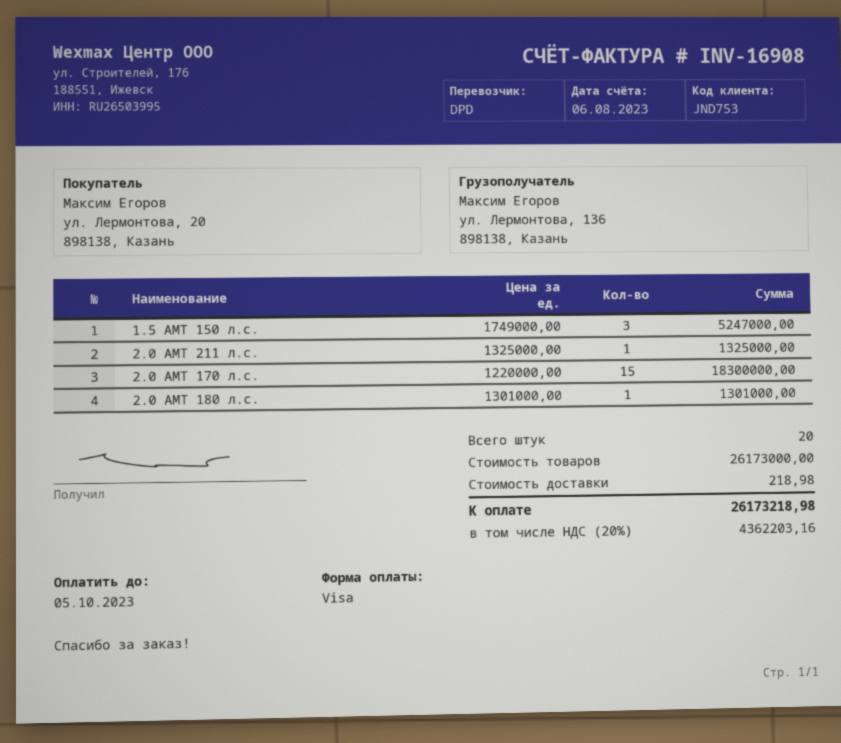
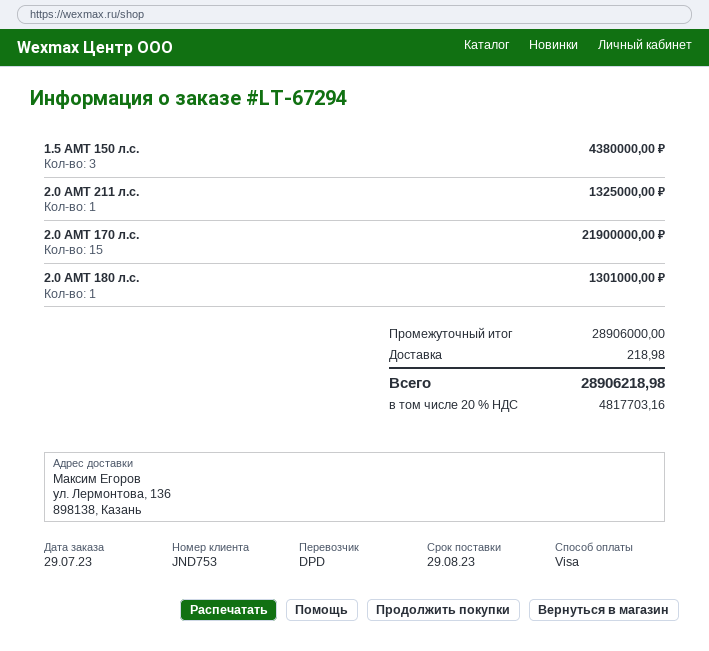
1.5 АМТ 150 л.с.: 3 for 5247000.00 -> 3 for 4380000.00
2.0 АМТ 170 л.с.: 15 for 18300000.00 -> 15 for 21900000.00
subtotal: 26173000.00 -> 28906000.00
tax: 20% = 4362203.16 -> 20% = 4817703.16
total: 26173218.98 -> 28906218.98

